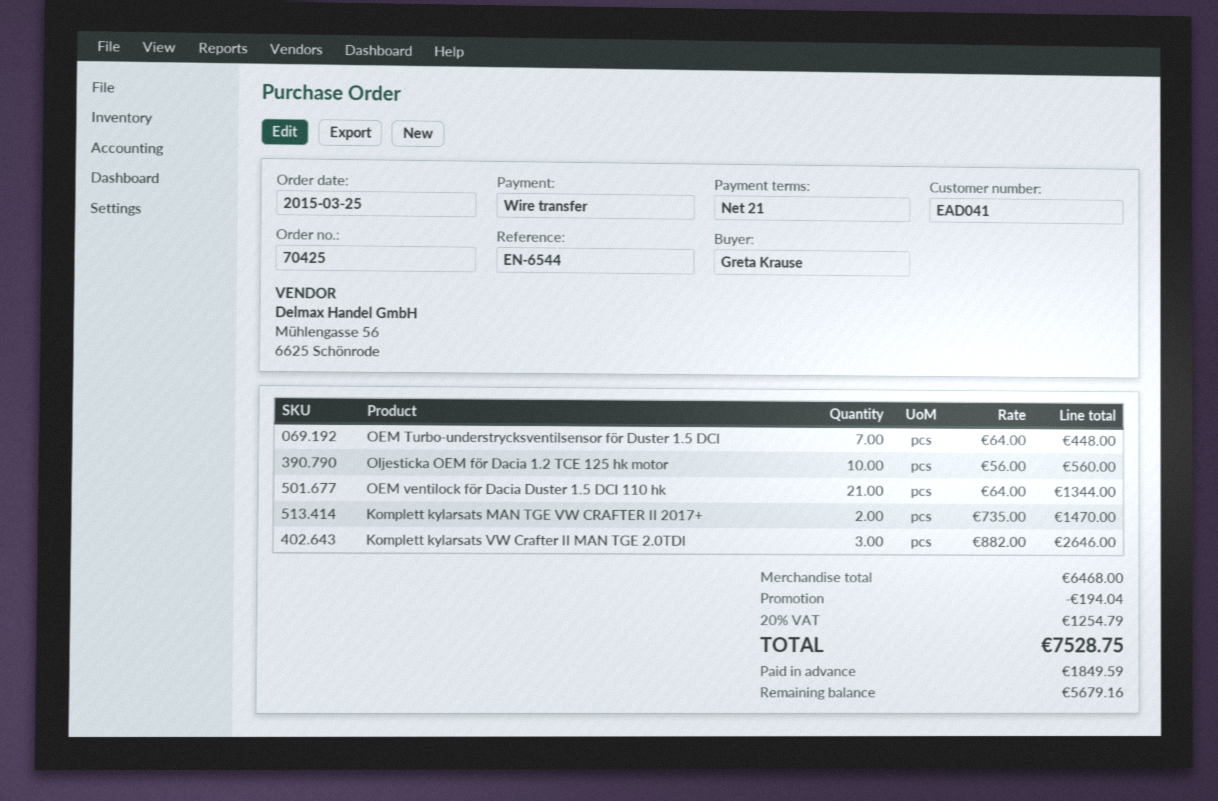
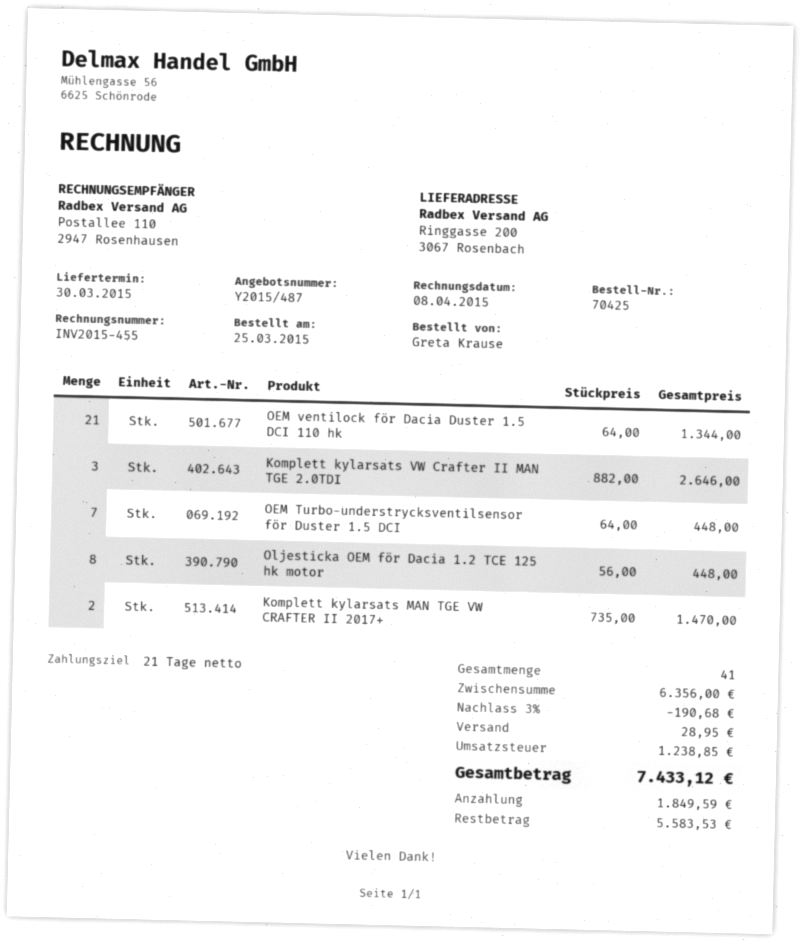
Oljesticka OEM för Dacia 1.2 TCE 125 hk motor: 10 x 56.00 = 560.00 -> 8 x 56.00 = 448.00
subtotal: 6468.00 -> 6356.00
discount: 194.04 -> 190.68
shipping: none -> 28.95
tax: 1254.79 -> 1238.85
total: 7528.75 -> 7433.12
balance: 5679.16 -> 5583.53

